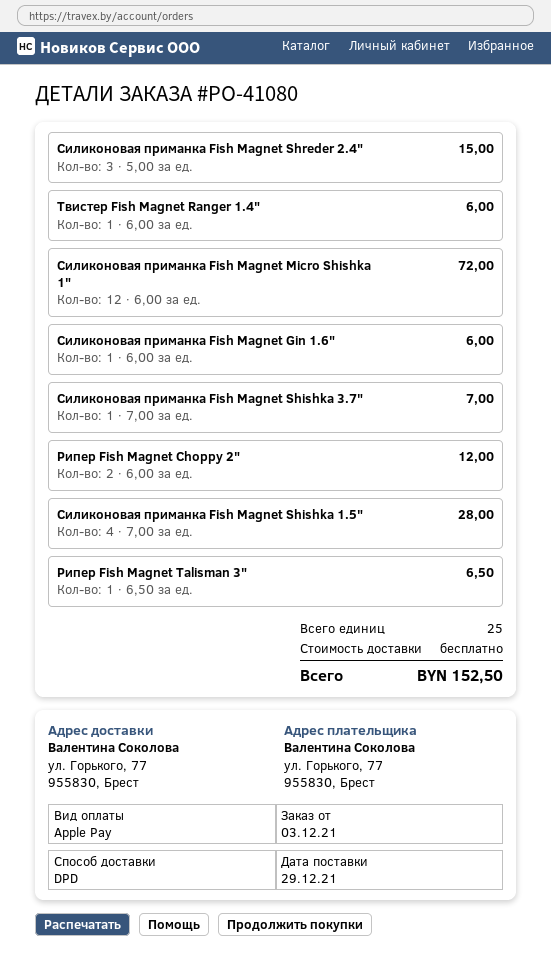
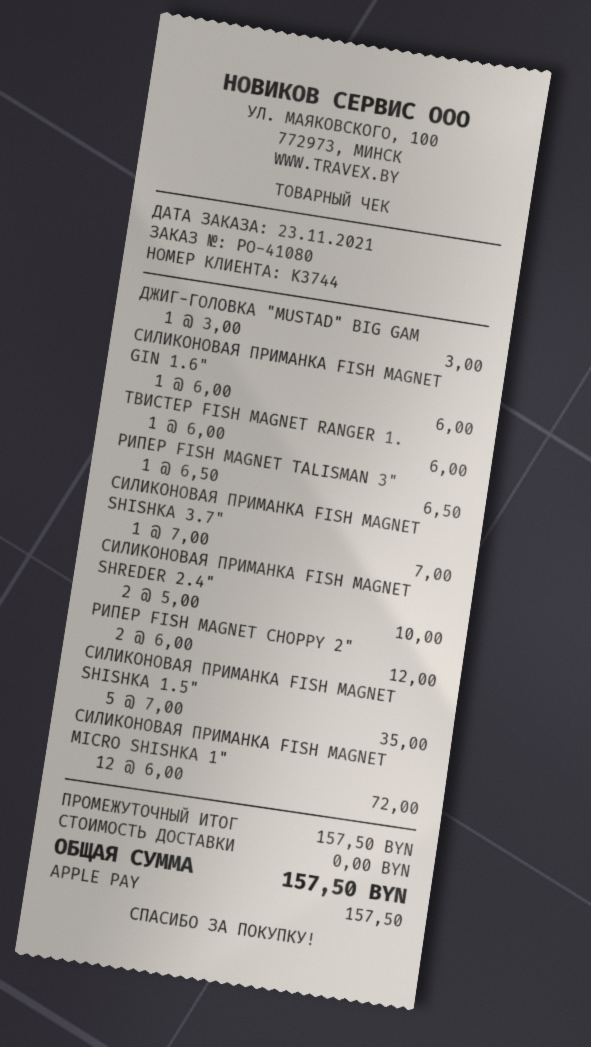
order date: 2021-12-03 -> 2021-11-23
Силиконовая приманка Fish Magnet Shreder 2.4": 3 x 5.00 = 15.00 -> 2 x 5.00 = 10.00
Силиконовая приманка Fish Magnet Shishka 1.5": 4 x 7.00 = 28.00 -> 5 x 7.00 = 35.00
ДЖИГ-ГОЛОВКА "MUSTAD" BIG GAM: none -> 1 x 3.00 = 3.00
total: 152.50 -> 157.50

